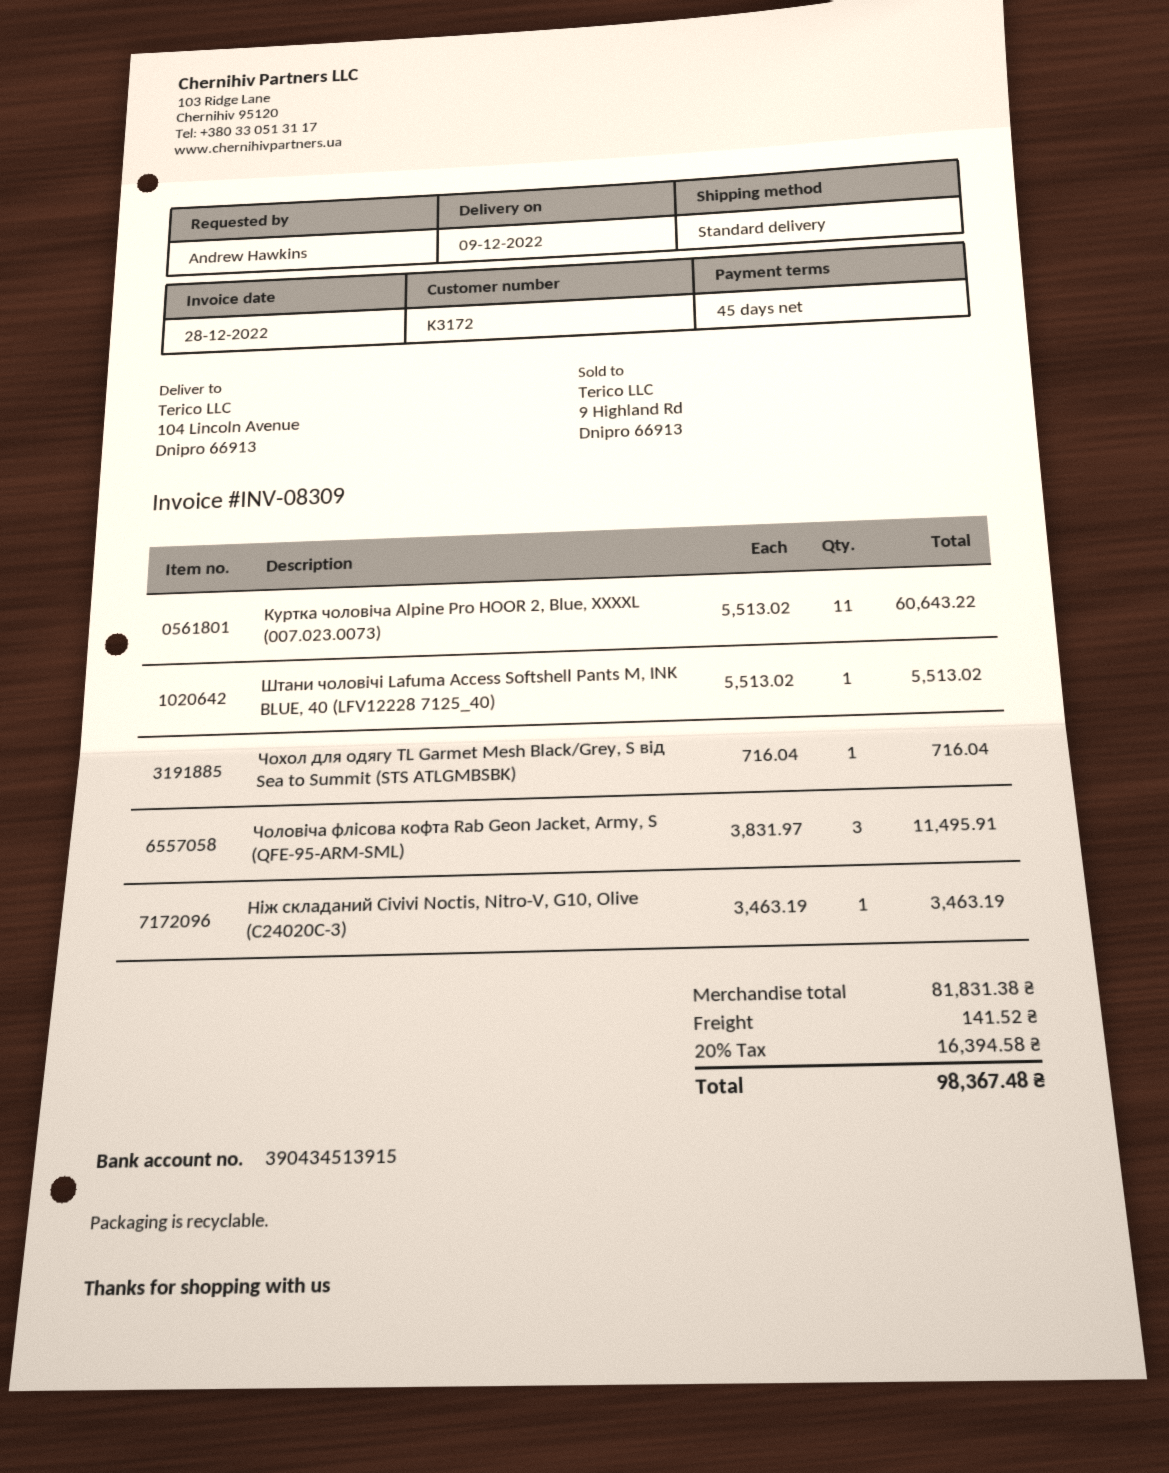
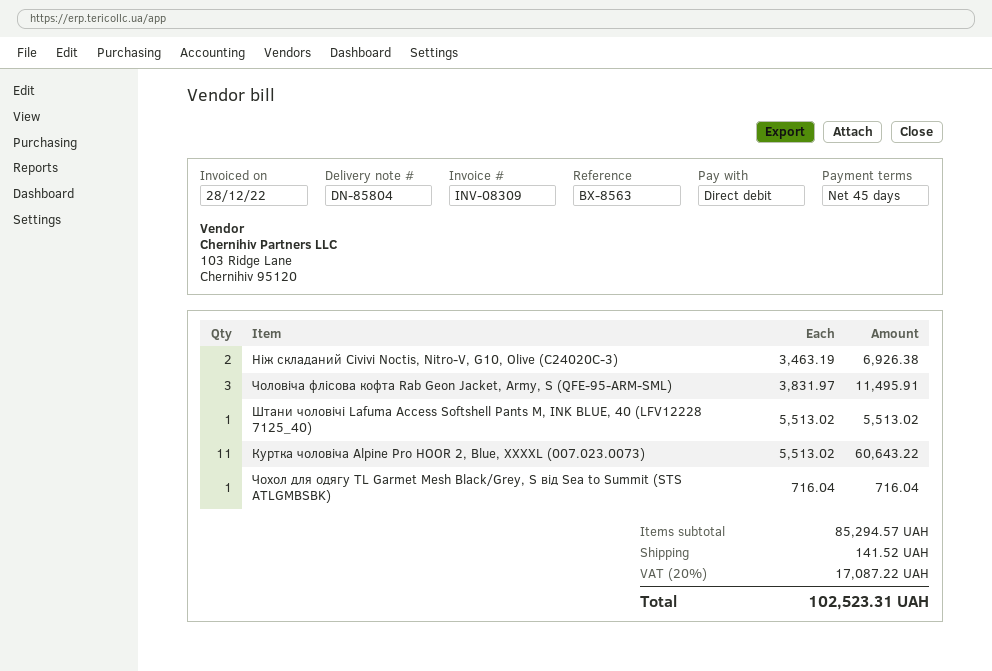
Ніж складаний Civivi Noctis, Nitro-V, G10, Olive (C24020С-3): 1 x 3463.19 = 3463.19 -> 2 x 3463.19 = 6926.38
subtotal: 81831.38 -> 85294.57
tax: 20% = 16394.58 -> 20% = 17087.22
total: 98367.48 -> 102523.31

